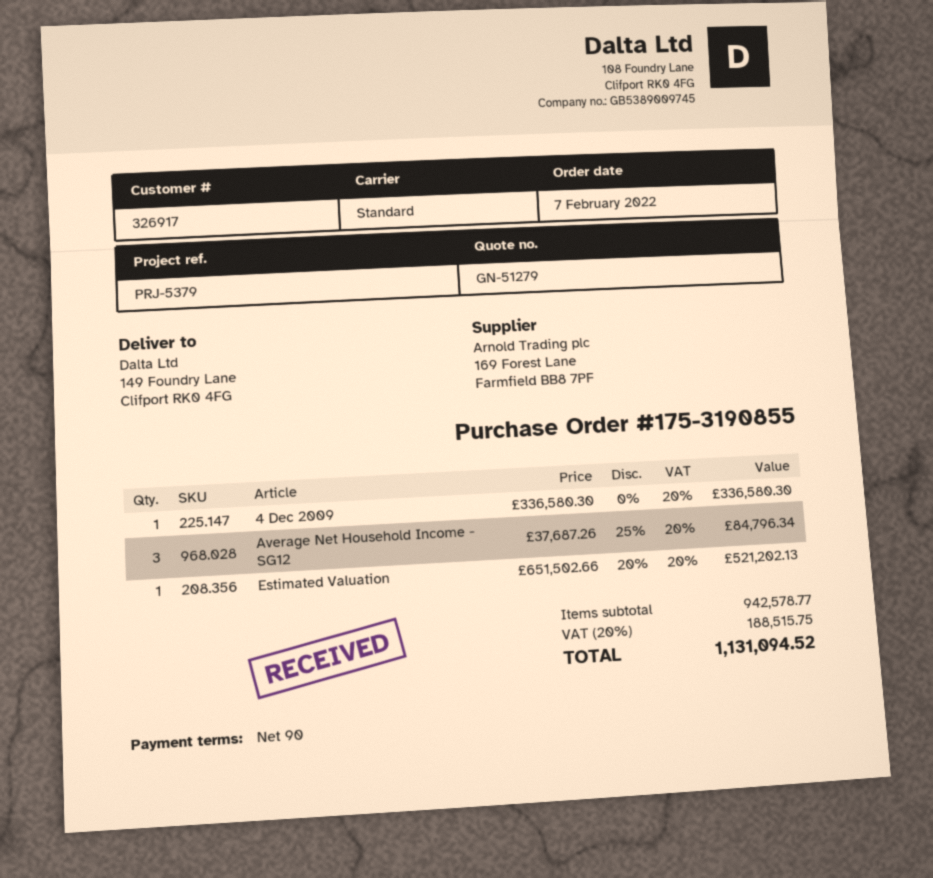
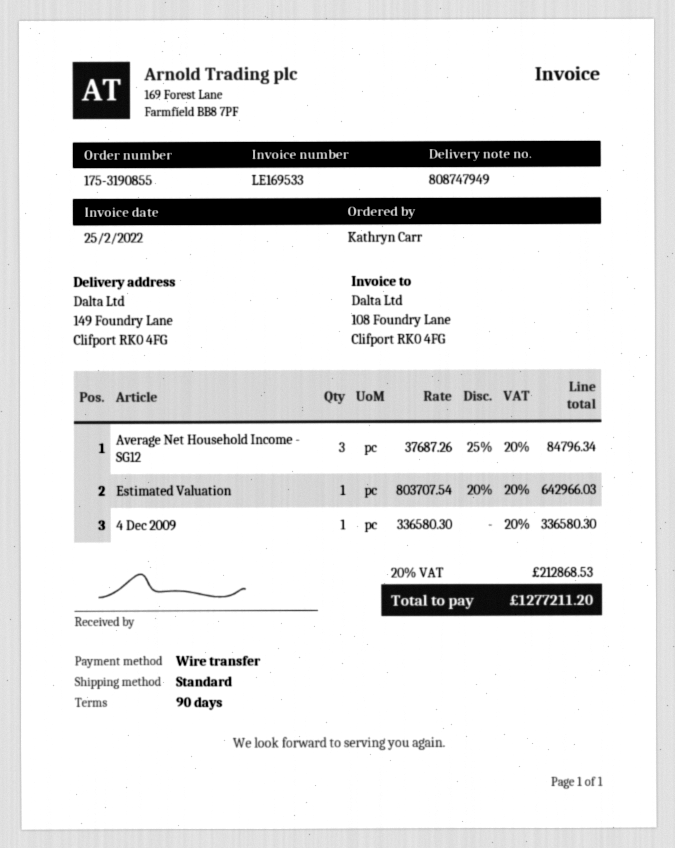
Estimated Valuation: 1 x 651502.66 - 20% = 521202.13 -> 1 x 803707.54 - 20% = 642966.03
tax: 20% = 188515.75 -> 20% = 212868.53
total: 1131094.52 -> 1277211.20

